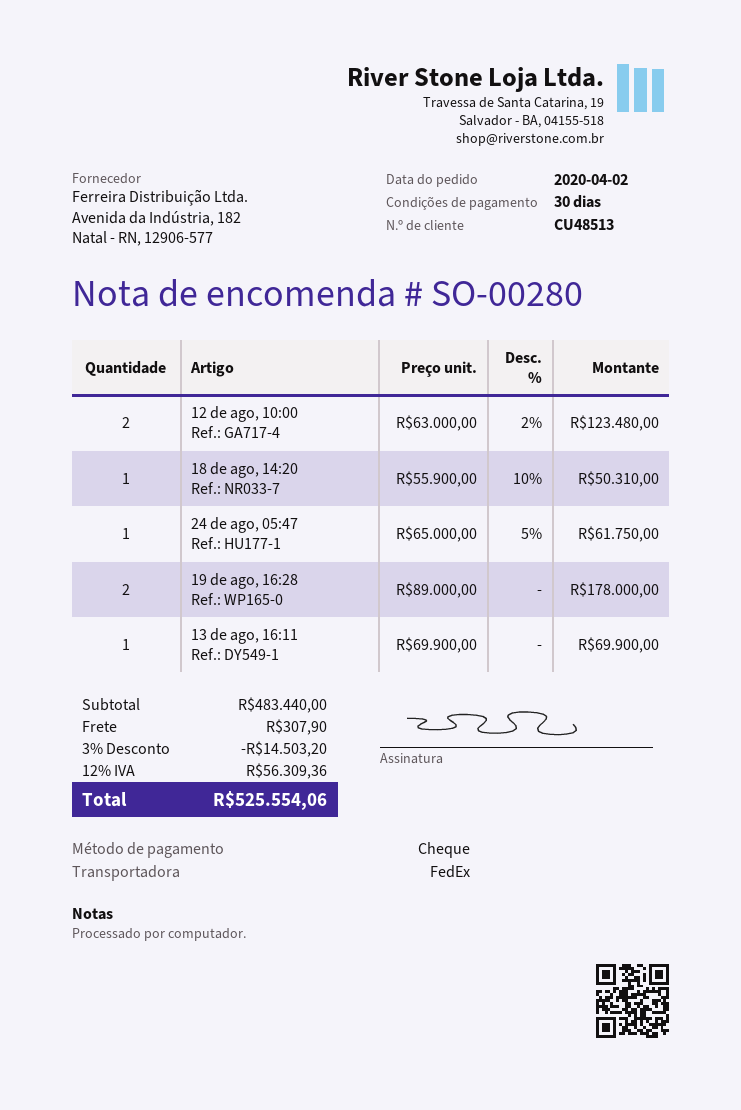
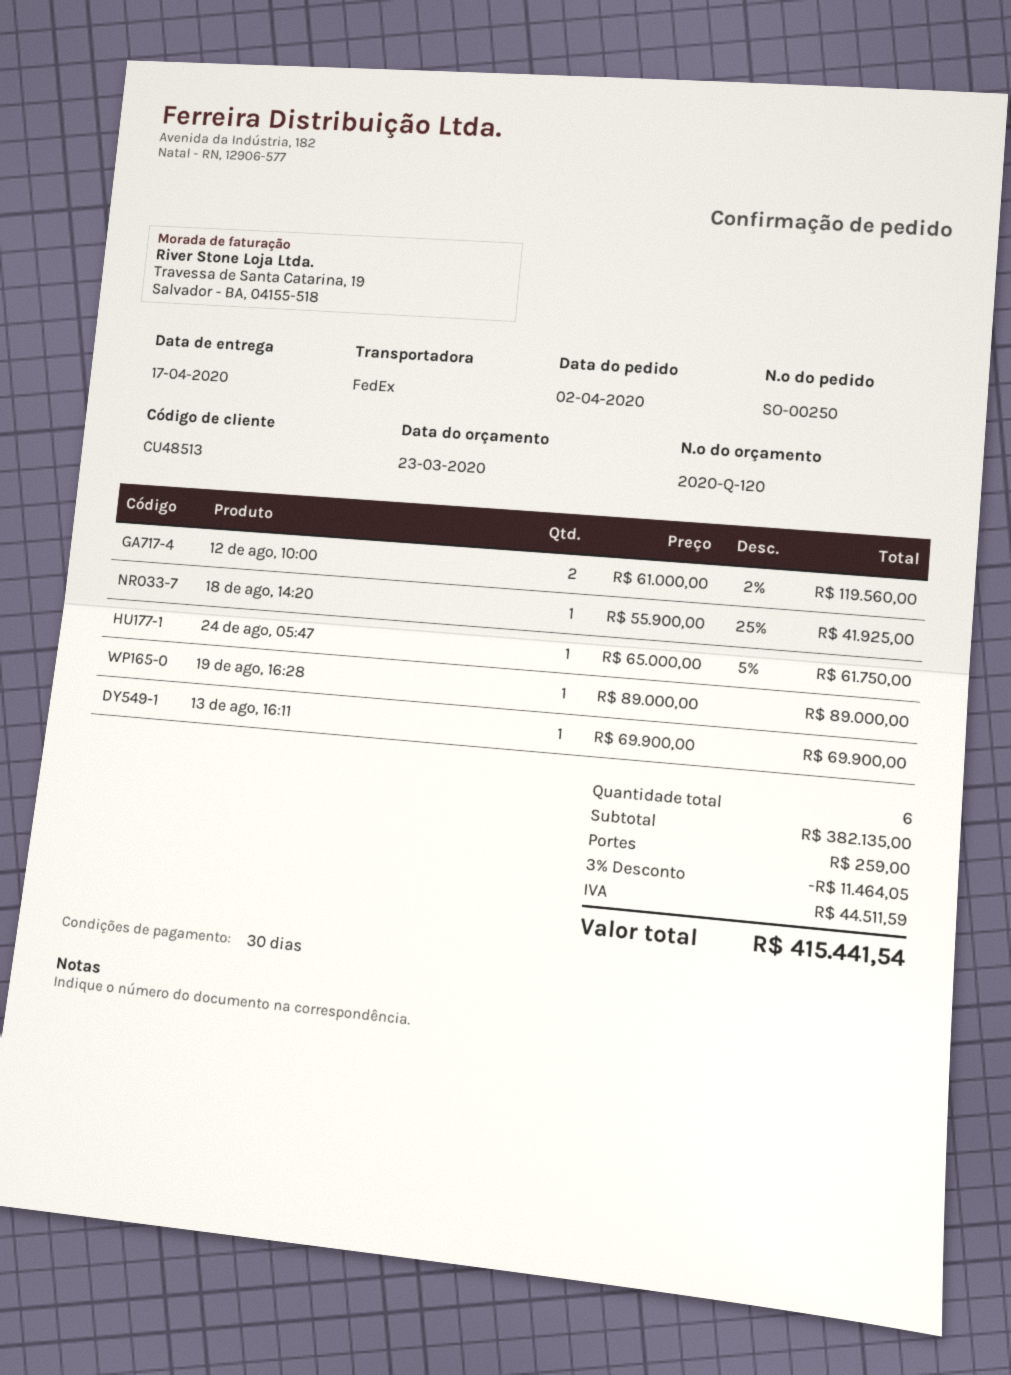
order number: SO-00280 -> SO-00250
12 de ago, 10:00: 2 x 63000.00 - 2% = 123480.00 -> 2 x 61000.00 - 2% = 119560.00
18 de ago, 14:20: 1 x 55900.00 - 10% = 50310.00 -> 1 x 55900.00 - 25% = 41925.00
19 de ago, 16:28: 2 x 89000.00 = 178000.00 -> 1 x 89000.00 = 89000.00
subtotal: 483440.00 -> 382135.00
discount: 3% = 14503.20 -> 3% = 11464.05
shipping: 307.90 -> 259.00
tax: 56309.36 -> 44511.59
total: 525554.06 -> 415441.54

